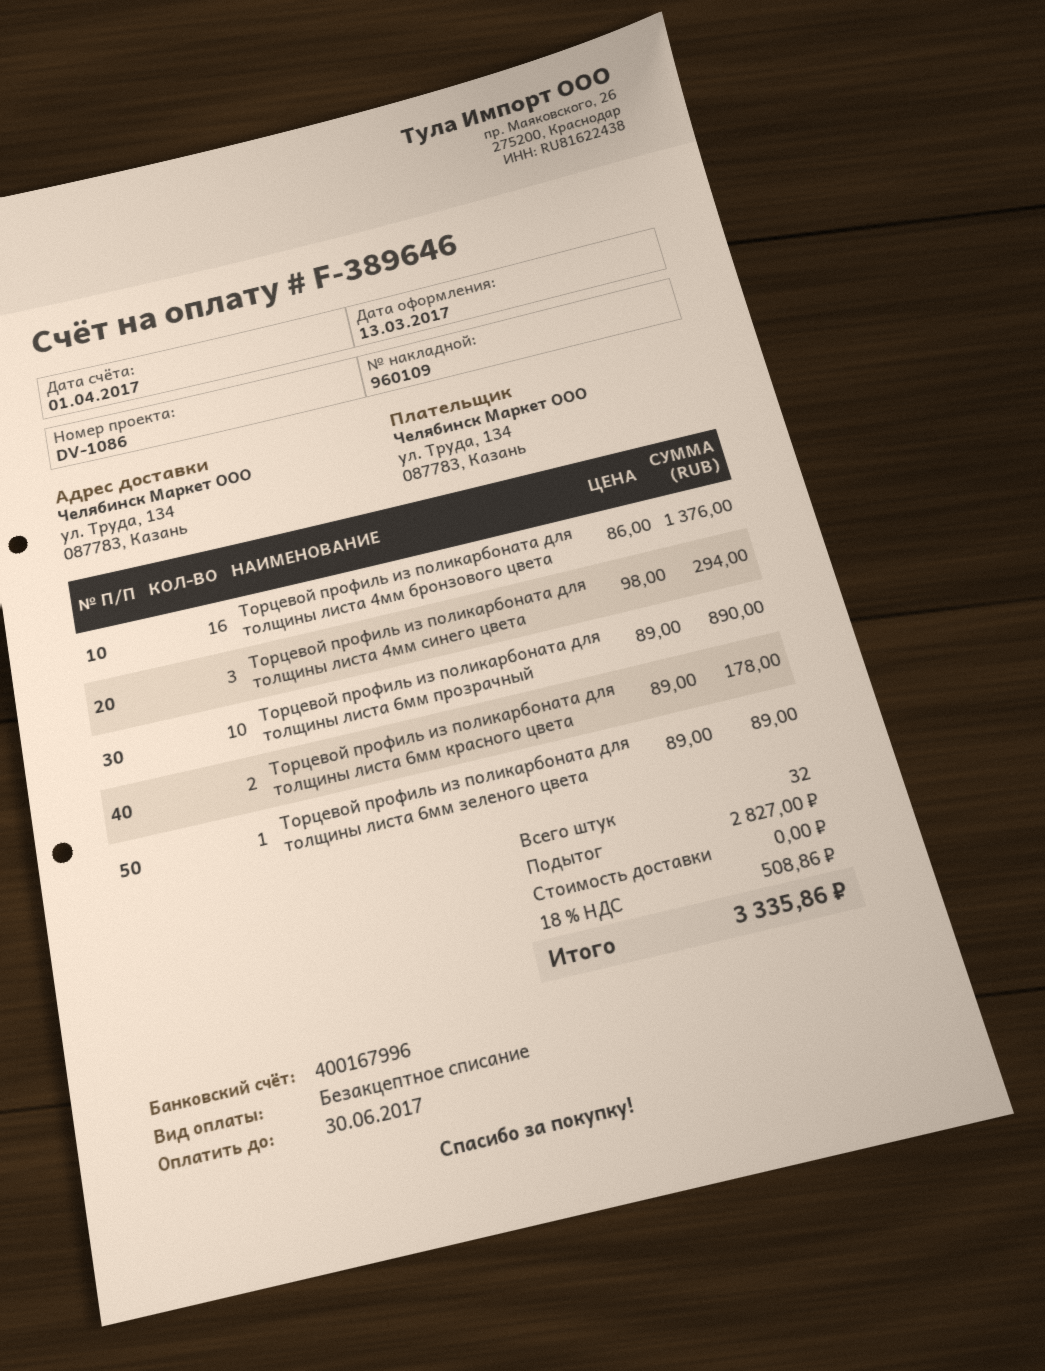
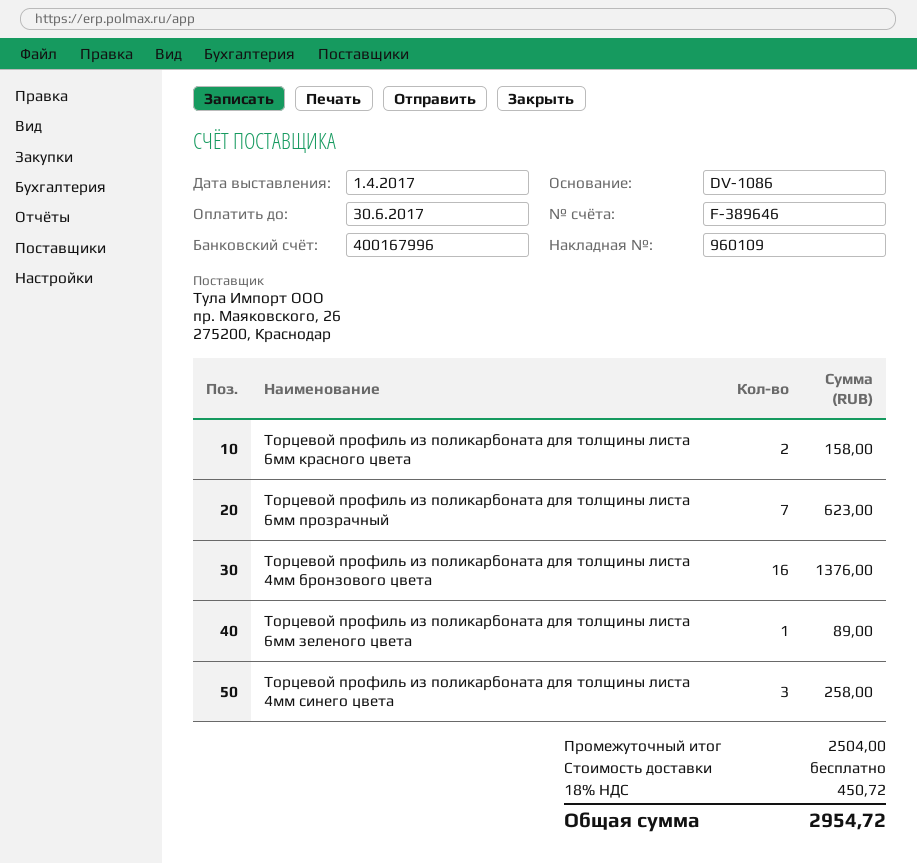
Торцевой профиль из поликарбоната для толщины листа 4мм синего цвета: 3 for 294.00 -> 3 for 258.00
Торцевой профиль из поликарбоната для толщины листа 6мм прозрачный: 10 for 890.00 -> 7 for 623.00
Торцевой профиль из поликарбоната для толщины листа 6мм красного цвета: 2 for 178.00 -> 2 for 158.00
subtotal: 2827.00 -> 2504.00
tax: 18% = 508.86 -> 18% = 450.72
total: 3335.86 -> 2954.72

